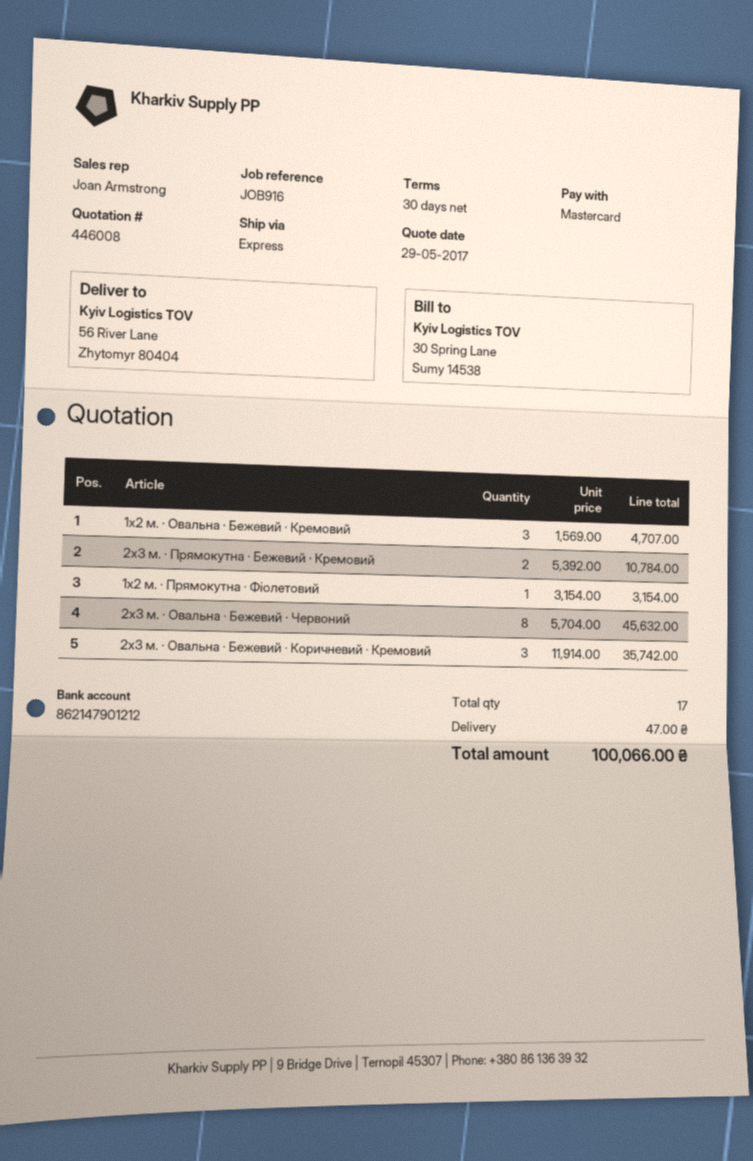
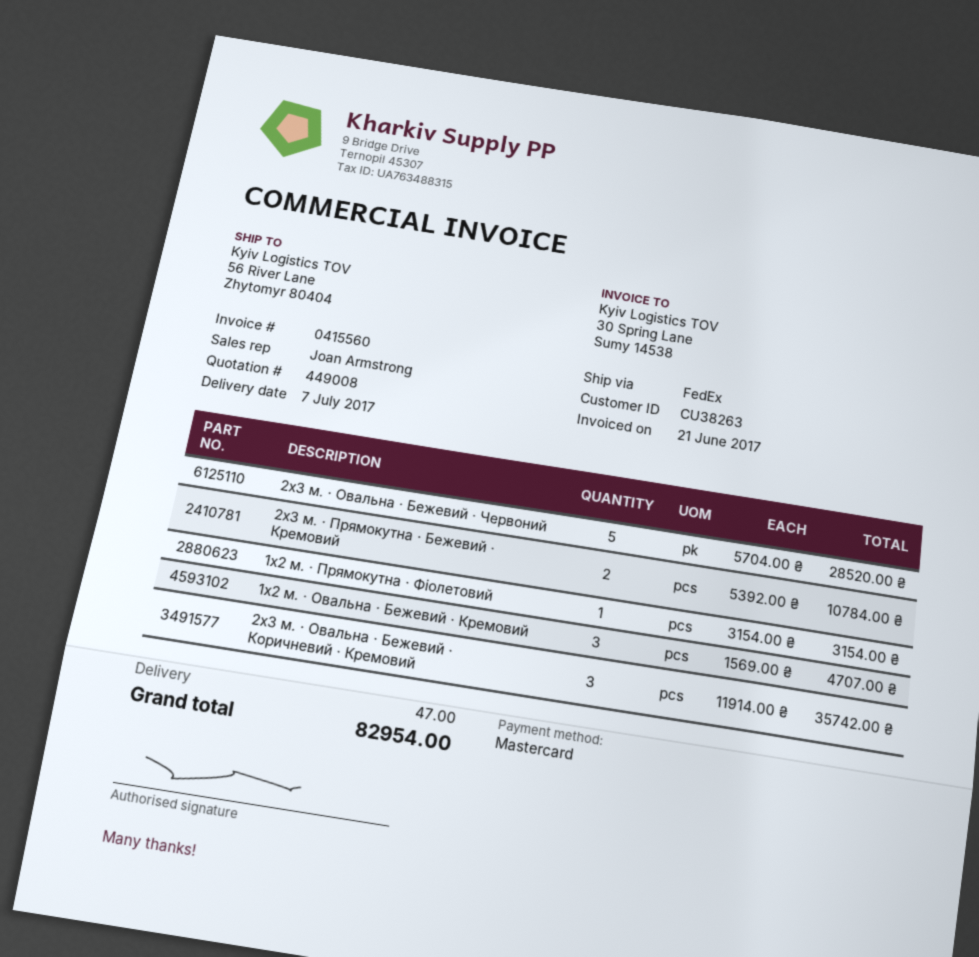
quote number: 446008 -> 449008
shipping method: express -> FedEx
2x3 м. · Овальна · Бежевий · Червоний: 8 x 5704.00 = 45632.00 -> 5 x 5704.00 = 28520.00
total: 100066.00 -> 82954.00

